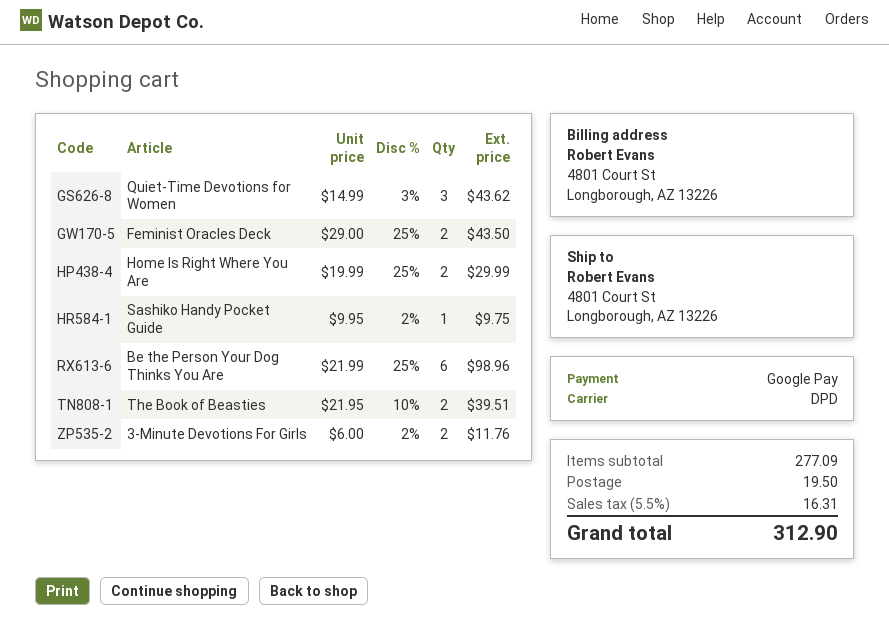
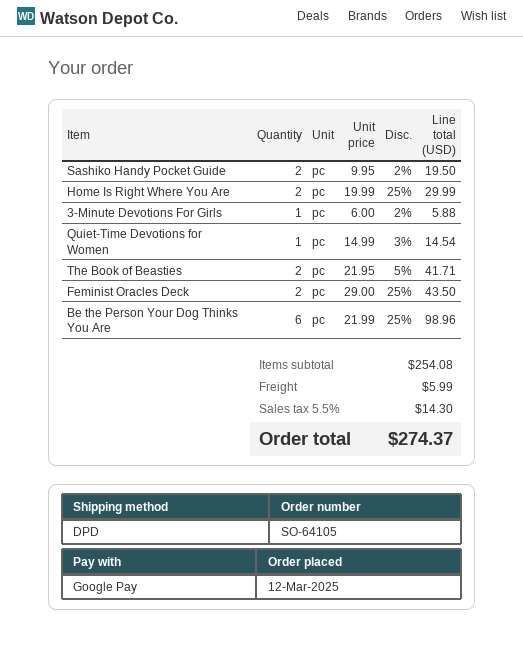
Quiet-Time Devotions for Women: 3 x 14.99 - 3% = 43.62 -> 1 x 14.99 - 3% = 14.54
Sashiko Handy Pocket Guide: 1 x 9.95 - 2% = 9.75 -> 2 x 9.95 - 2% = 19.50
The Book of Beasties: 2 x 21.95 - 10% = 39.51 -> 2 x 21.95 - 5% = 41.71
3-Minute Devotions For Girls: 2 x 6.00 - 2% = 11.76 -> 1 x 6.00 - 2% = 5.88
subtotal: 277.09 -> 254.08
shipping: 19.50 -> 5.99
tax: 5.5% = 16.31 -> 5.5% = 14.30
total: 312.90 -> 274.37

